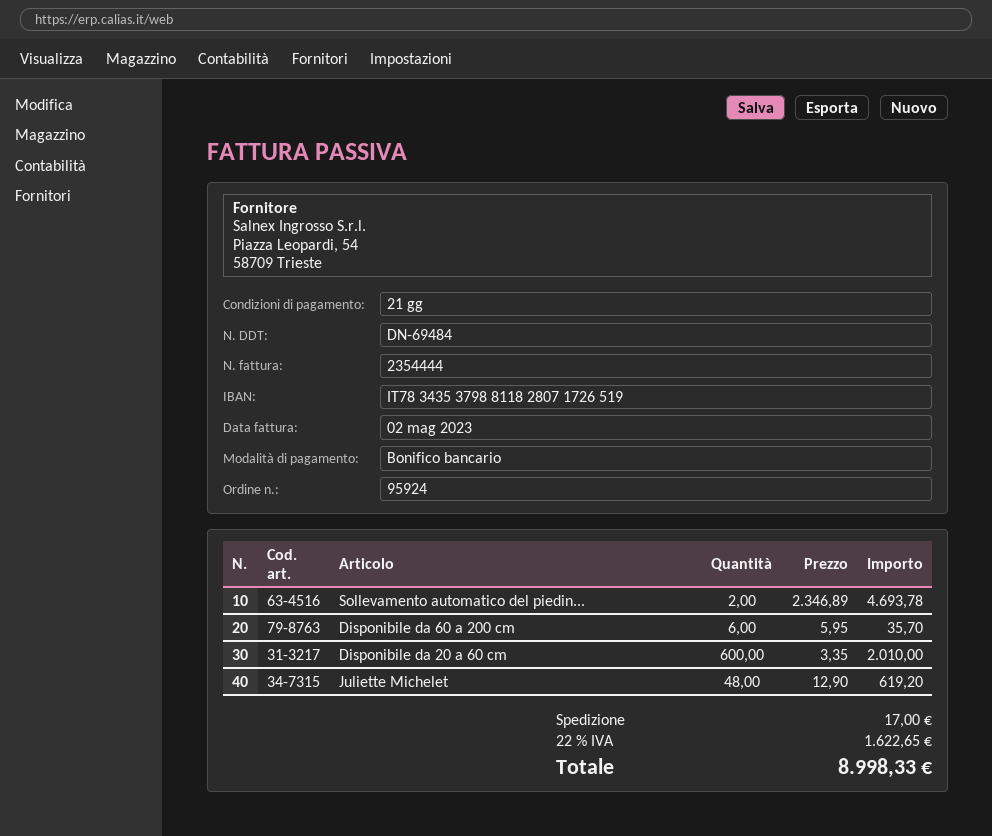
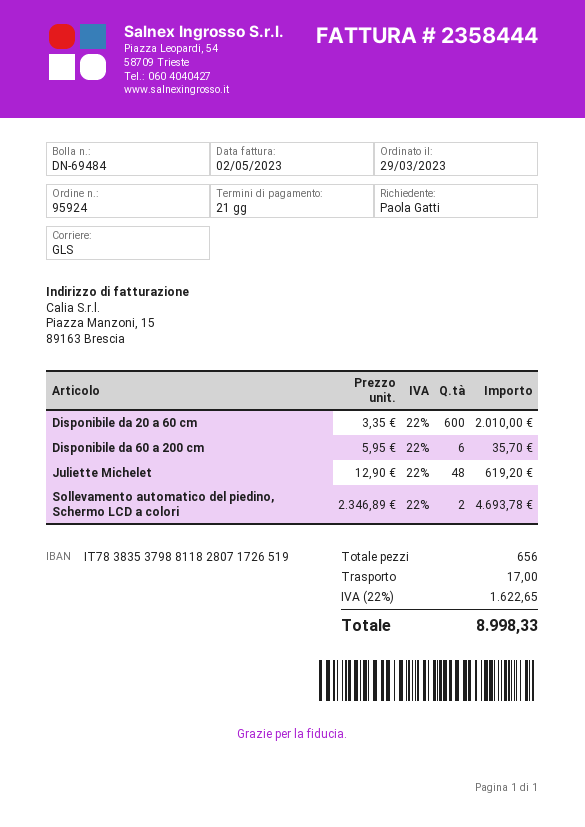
invoice number: 2354444 -> 2358444
bank account: IT7834353798811828071726519 -> IT7838353798811828071726519

